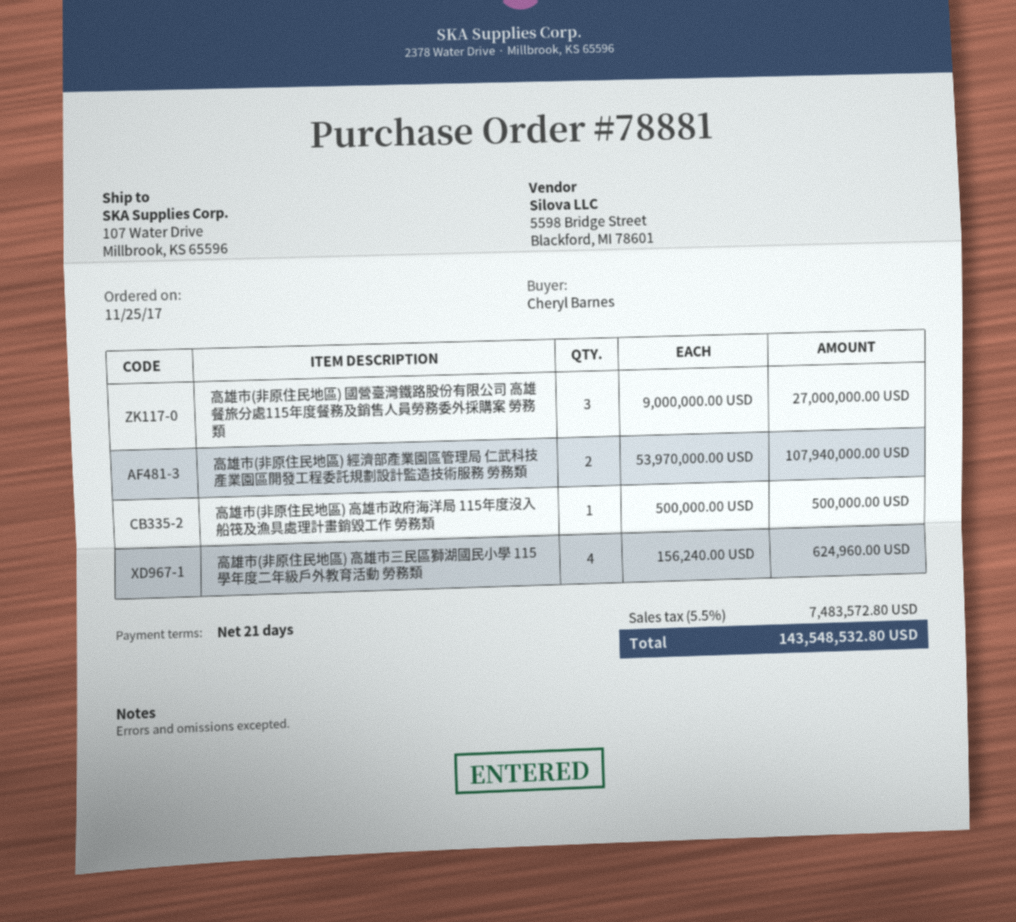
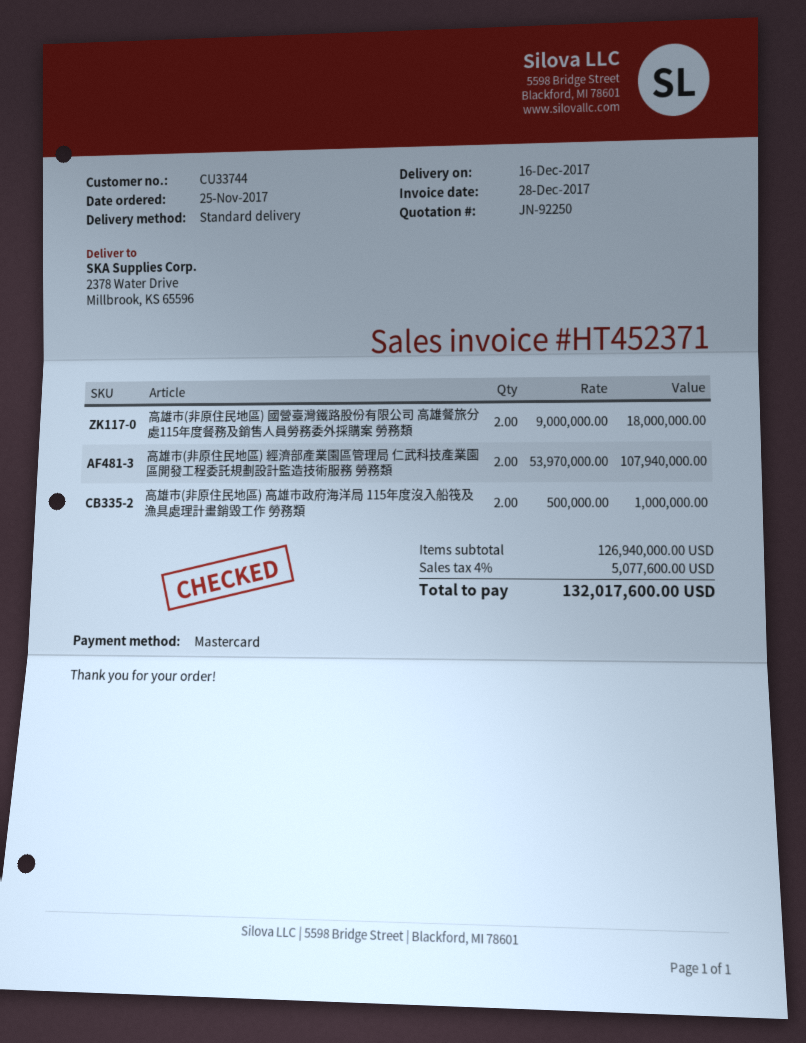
ship to: 107 Water Drive, Millbrook, KS 65596 -> 2378 Water Drive, Millbrook, KS 65596
高雄市(非原住民地區) 國營臺灣鐵路股份有限公司 高雄餐旅分處115年度餐務及銷售人員勞務委外採購案 勞務類: 3 x 9000000.00 = 27000000.00 -> 2 x 9000000.00 = 18000000.00
高雄市(非原住民地區) 高雄市政府海洋局 115年度沒入船筏及漁具處理計畫銷毀工作 勞務類: 1 x 500000.00 = 500000.00 -> 2 x 500000.00 = 1000000.00
高雄市(非原住民地區) 高雄市三民區獅湖國民小學 115學年度二年級戶外教育活動 勞務類: 4 x 156240.00 = 624960.00 -> none
tax: 5.5% = 7483572.80 -> 4% = 5077600.00
total: 143548532.80 -> 132017600.00

